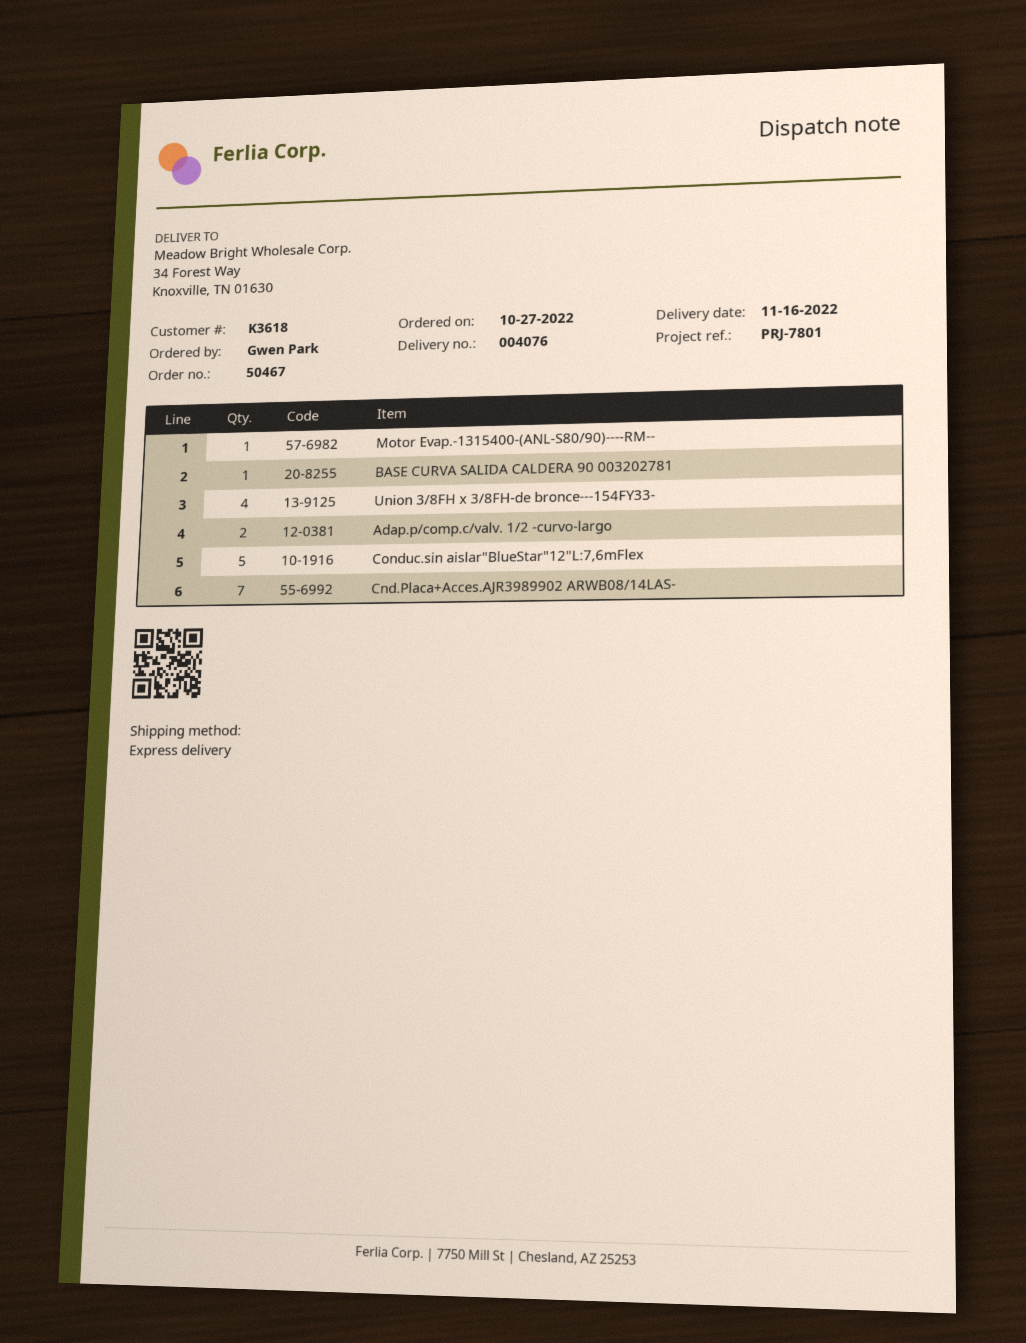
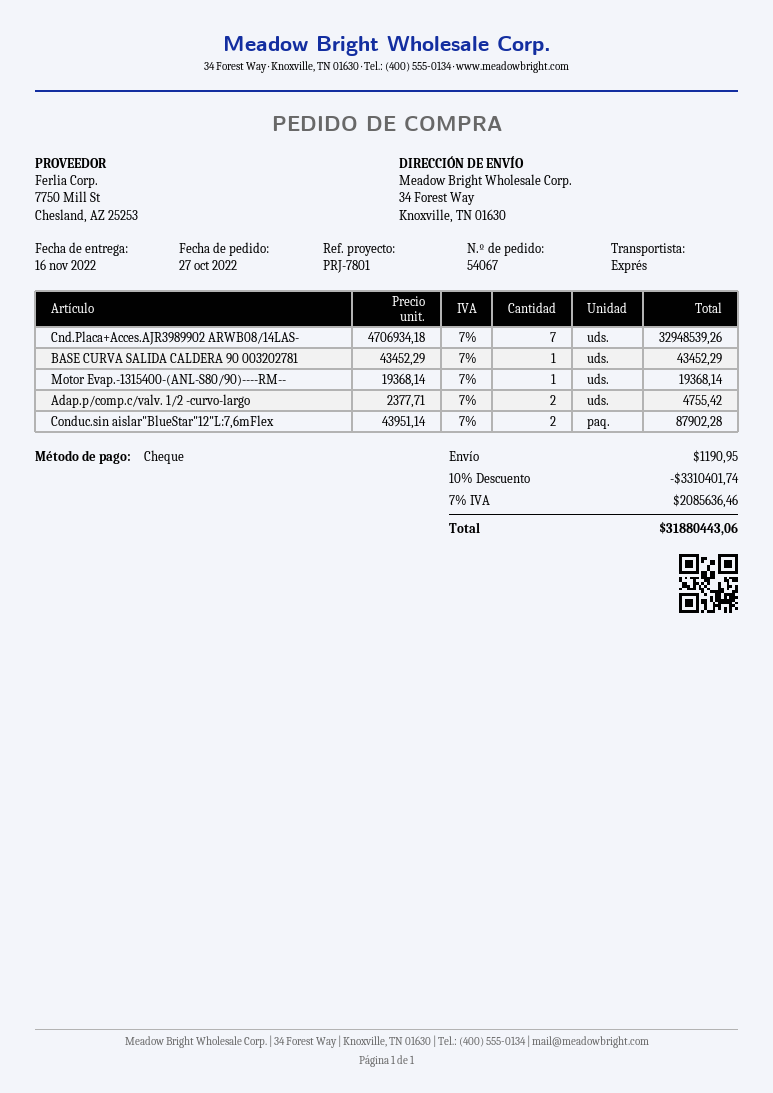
order number: 50467 -> 54067
Union 3/8FH x 3/8FH-de bronce---154FY33-: 4 -> none
Conduc.sin aislar"BlueStar"12"L:7,6mFlex: 5 -> 2

